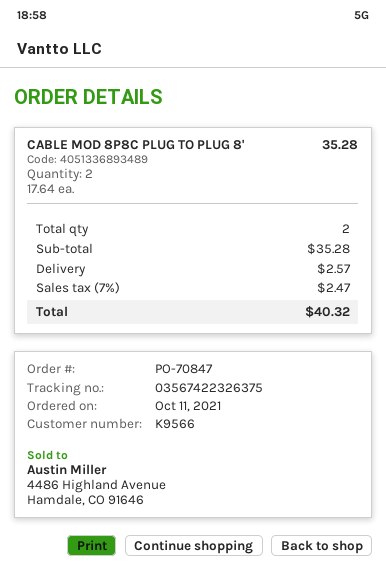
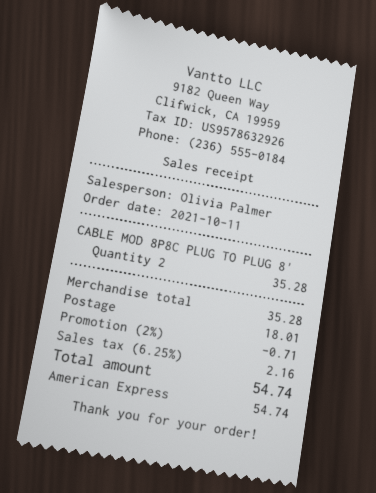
discount: none -> 2% = 0.71
shipping: 2.57 -> 18.01
tax: 7% = 2.47 -> 6.25% = 2.16
total: 40.32 -> 54.74

